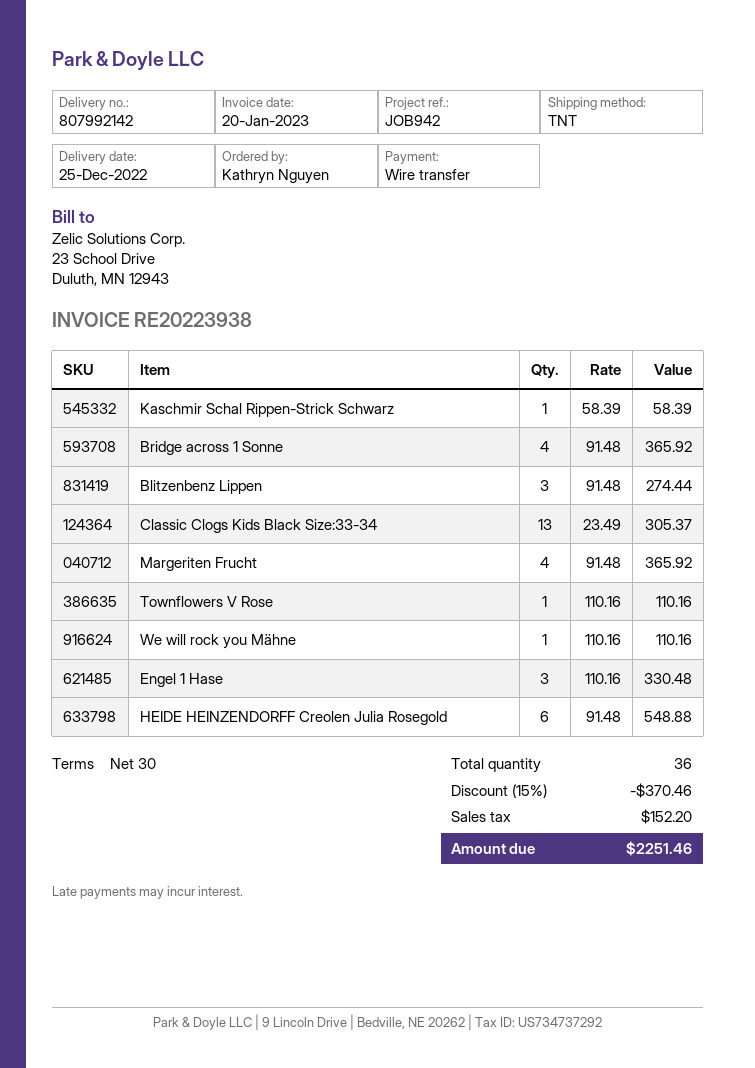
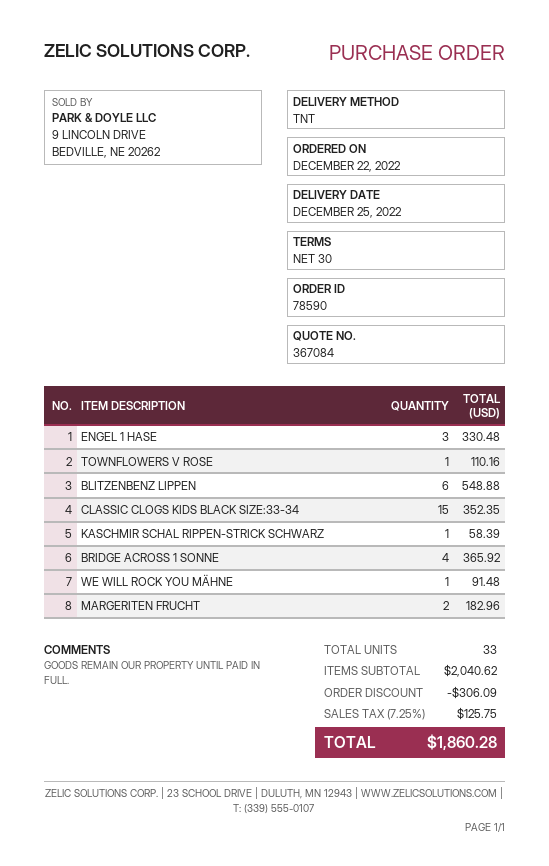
Blitzenbenz Lippen: 3 for 274.44 -> 6 for 548.88
Classic Clogs Kids Black Size:33-34: 13 for 305.37 -> 15 for 352.35
Margeriten Frucht: 4 for 365.92 -> 2 for 182.96
We will rock you Mähne: 1 for 110.16 -> 1 for 91.48
HEIDE HEINZENDORFF Creolen Julia Rosegold: 6 for 548.88 -> none
total quantity: 36 -> 33
discount: 370.46 -> 306.09
tax: 152.20 -> 125.75
total: 2251.46 -> 1860.28

